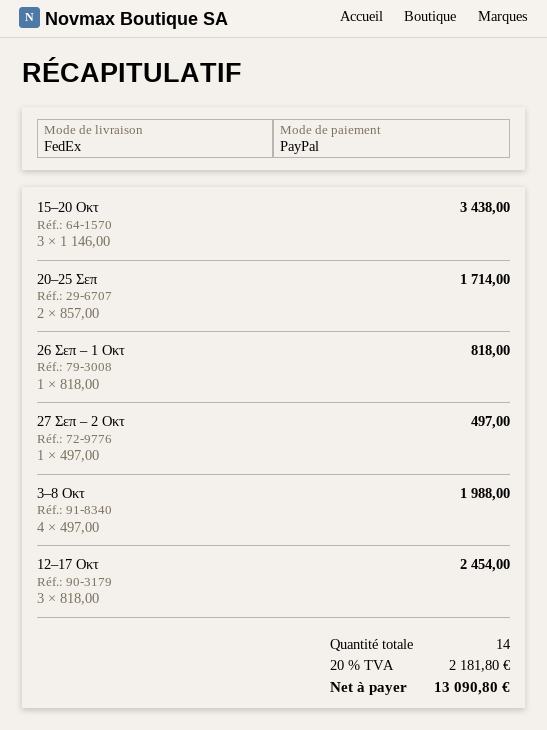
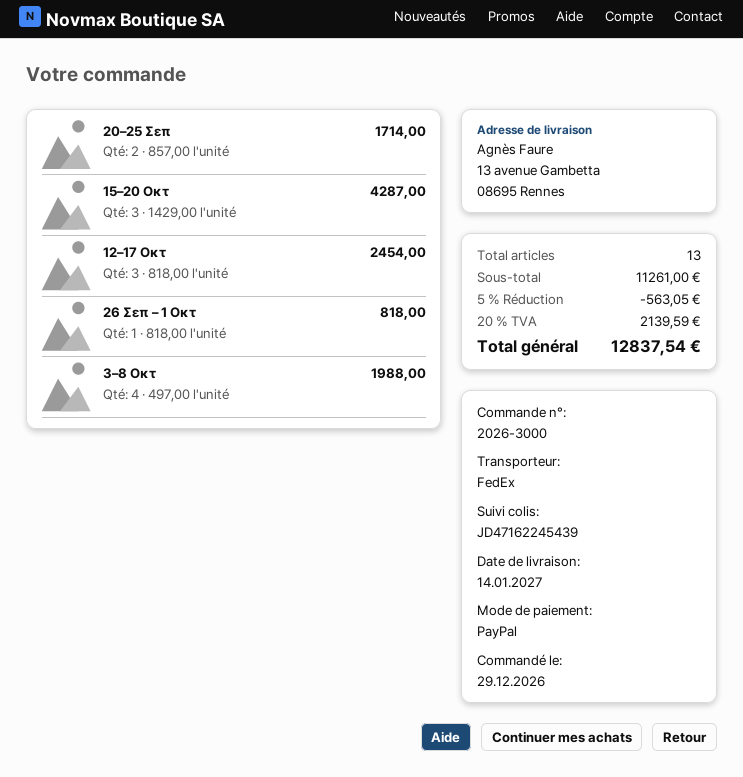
15–20 Οκτ: 3 x 1146.00 = 3438.00 -> 3 x 1429.00 = 4287.00
27 Σεπ – 2 Οκτ: 1 x 497.00 = 497.00 -> none
total quantity: 14 -> 13
discount: none -> 5% = 563.05
tax: 20% = 2181.80 -> 20% = 2139.59
total: 13090.80 -> 12837.54

